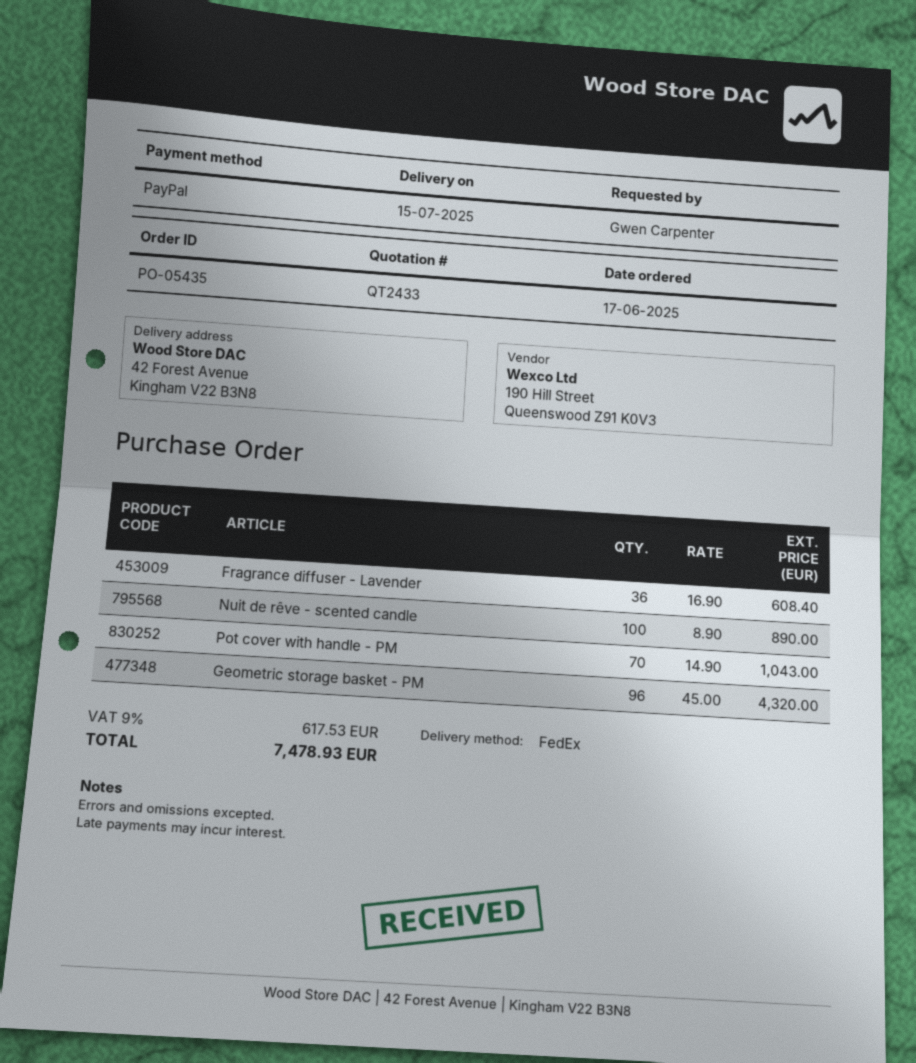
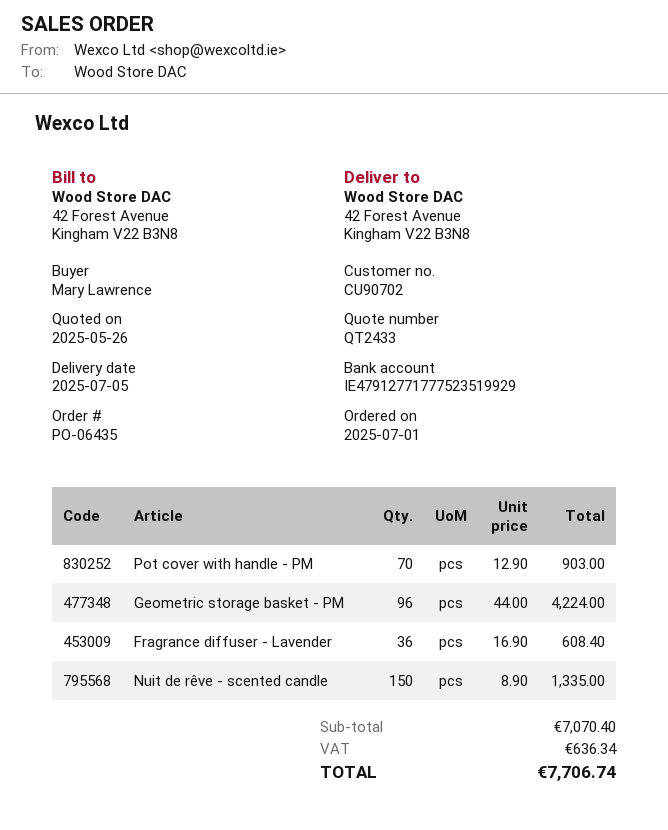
order number: PO-05435 -> PO-06435
order date: 2025-06-17 -> 2025-07-01
delivery date: 2025-07-15 -> 2025-07-05
ordered by: Gwen Carpenter -> Mary Lawrence
Nuit de rêve - scented candle: 100 x 8.90 = 890.00 -> 150 x 8.90 = 1335.00
Pot cover with handle - PM: 70 x 14.90 = 1043.00 -> 70 x 12.90 = 903.00
Geometric storage basket - PM: 96 x 45.00 = 4320.00 -> 96 x 44.00 = 4224.00
tax: 617.53 -> 636.34
total: 7478.93 -> 7706.74

